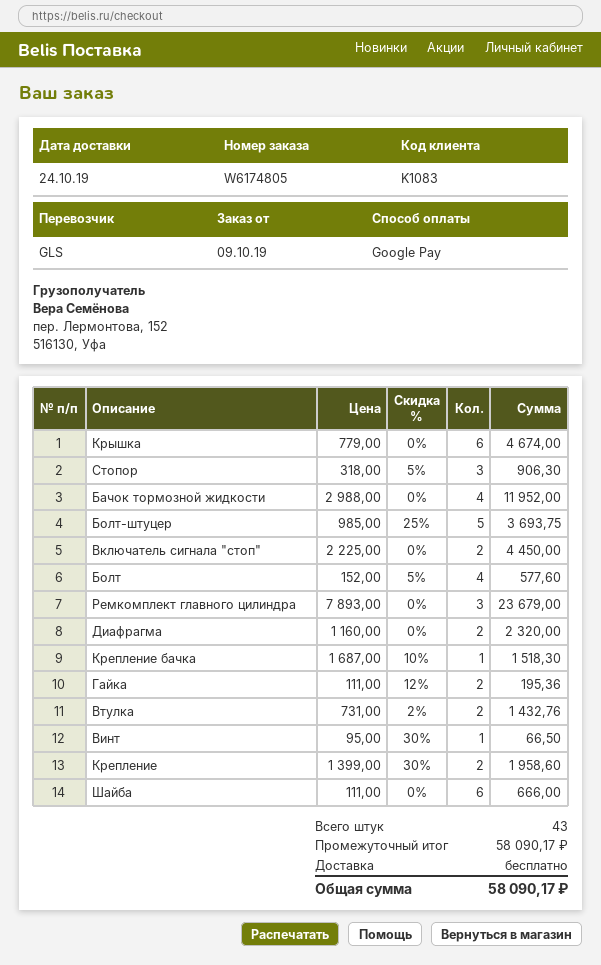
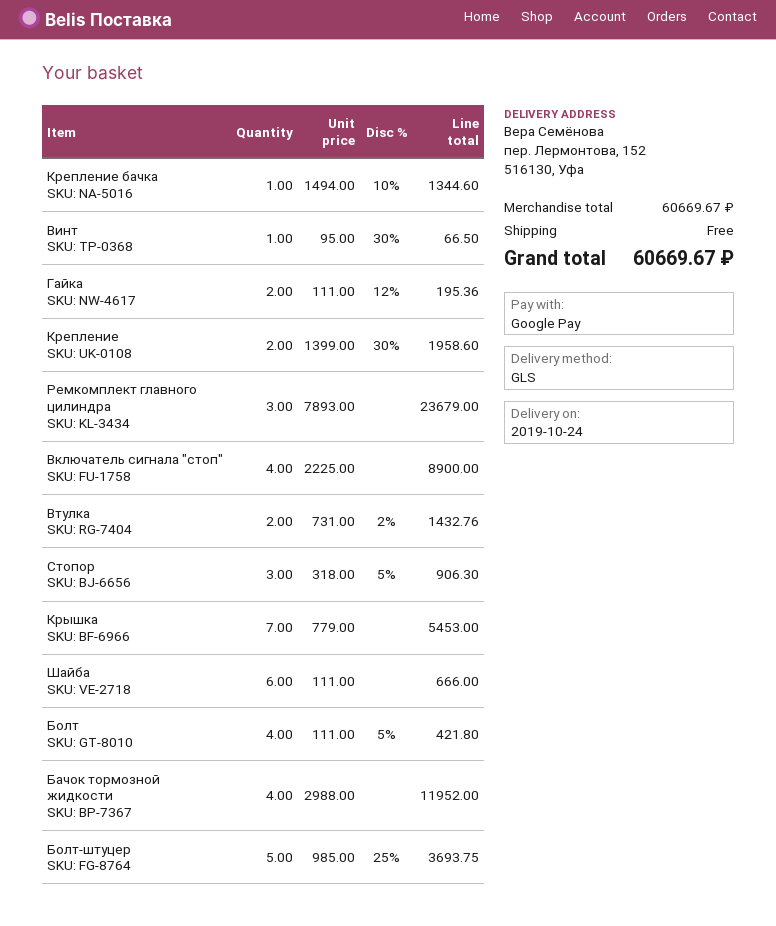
Крышка: 6 x 779.00 = 4674.00 -> 7 x 779.00 = 5453.00
Включатель сигнала "стоп": 2 x 2225.00 = 4450.00 -> 4 x 2225.00 = 8900.00
Болт: 4 x 152.00 - 5% = 577.60 -> 4 x 111.00 - 5% = 421.80
Диафрагма: 2 x 1160.00 = 2320.00 -> none
Крепление бачка: 1 x 1687.00 - 10% = 1518.30 -> 1 x 1494.00 - 10% = 1344.60
subtotal: 58090.17 -> 60669.67
total: 58090.17 -> 60669.67

